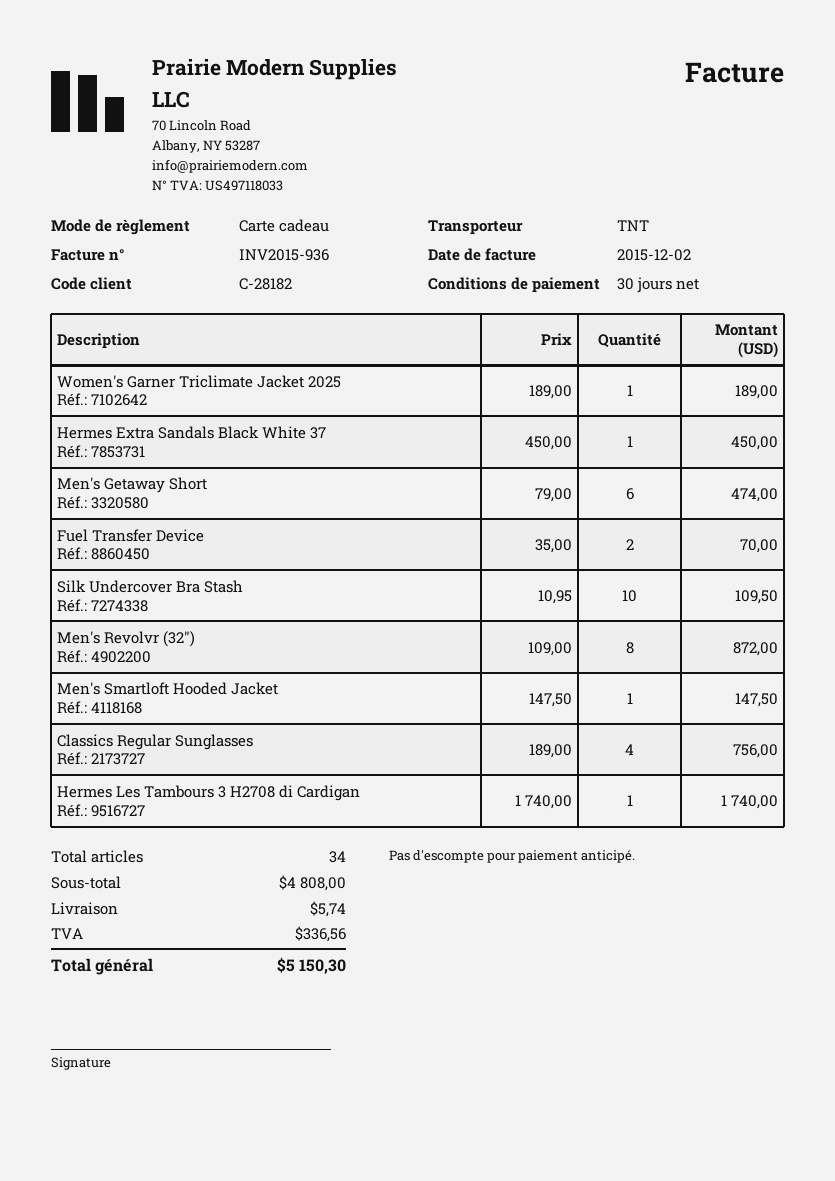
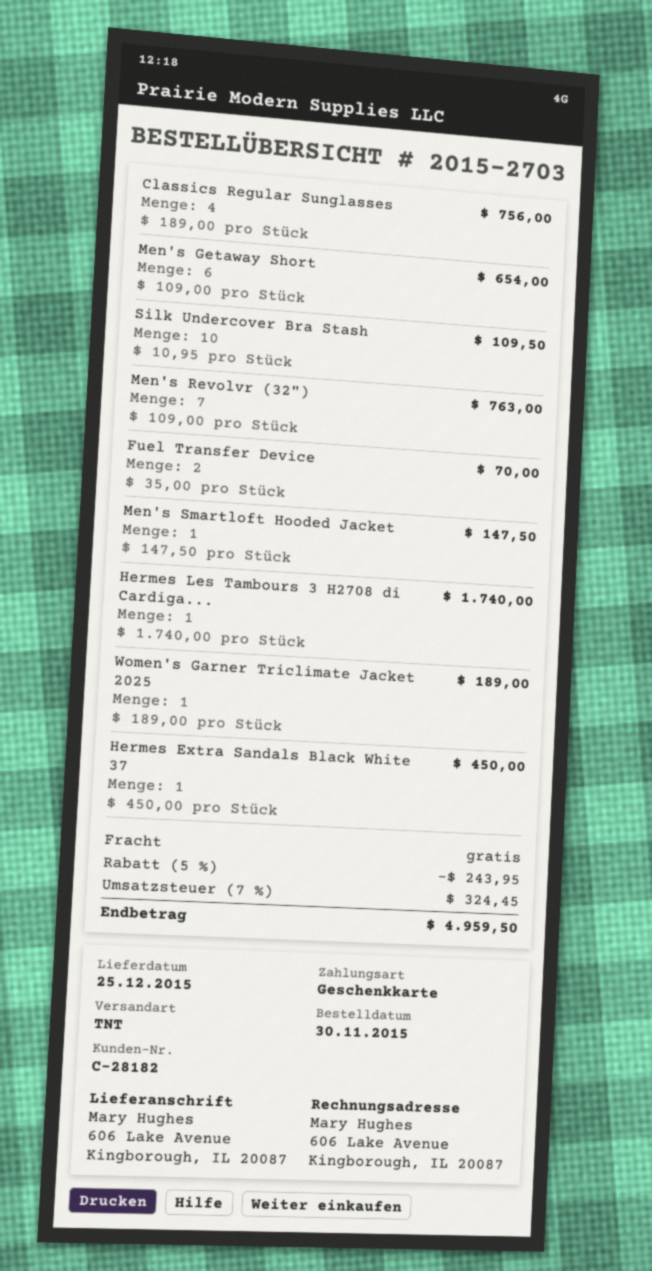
Men's Getaway Short: 6 x 79.00 = 474.00 -> 6 x 109.00 = 654.00
Men's Revolvr (32"): 8 x 109.00 = 872.00 -> 7 x 109.00 = 763.00
discount: none -> 5% = 243.95
shipping: 5.74 -> 0.00
tax: 336.56 -> 324.45
total: 5150.30 -> 4959.50

